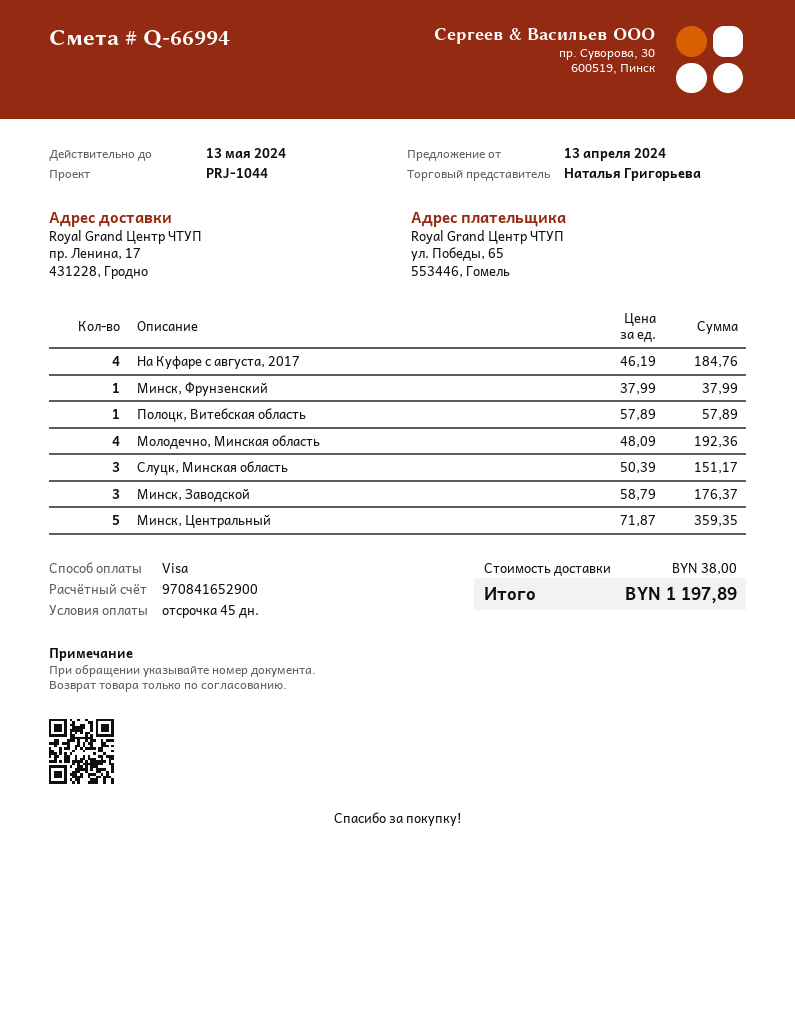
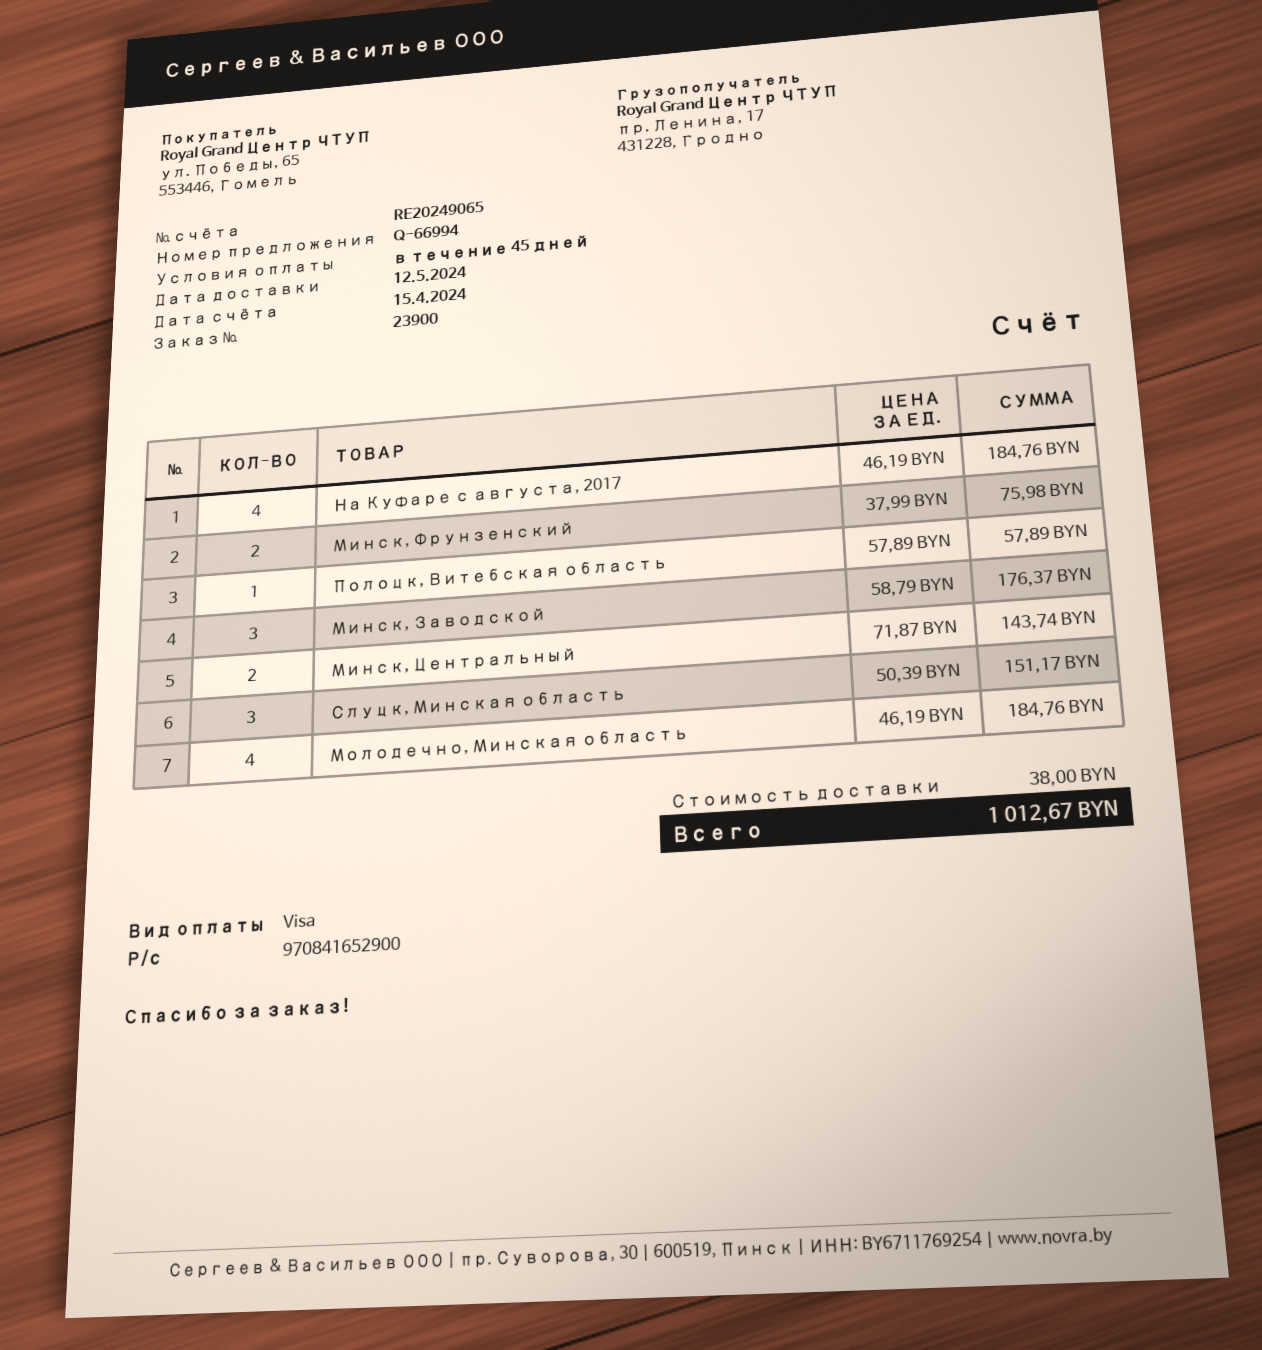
Минск, Фрунзенский: 1 x 37.99 = 37.99 -> 2 x 37.99 = 75.98
Молодечно, Минская область: 4 x 48.09 = 192.36 -> 4 x 46.19 = 184.76
Минск, Центральный: 5 x 71.87 = 359.35 -> 2 x 71.87 = 143.74
total: 1197.89 -> 1012.67

